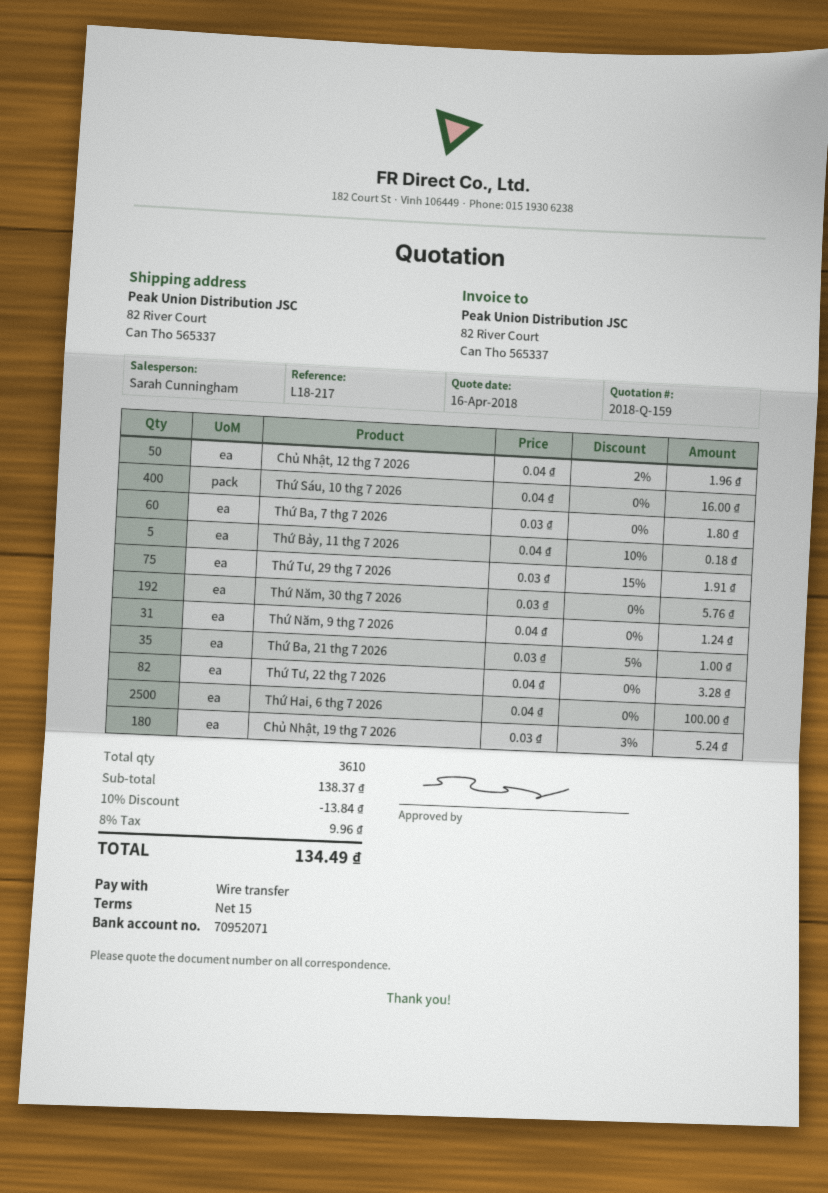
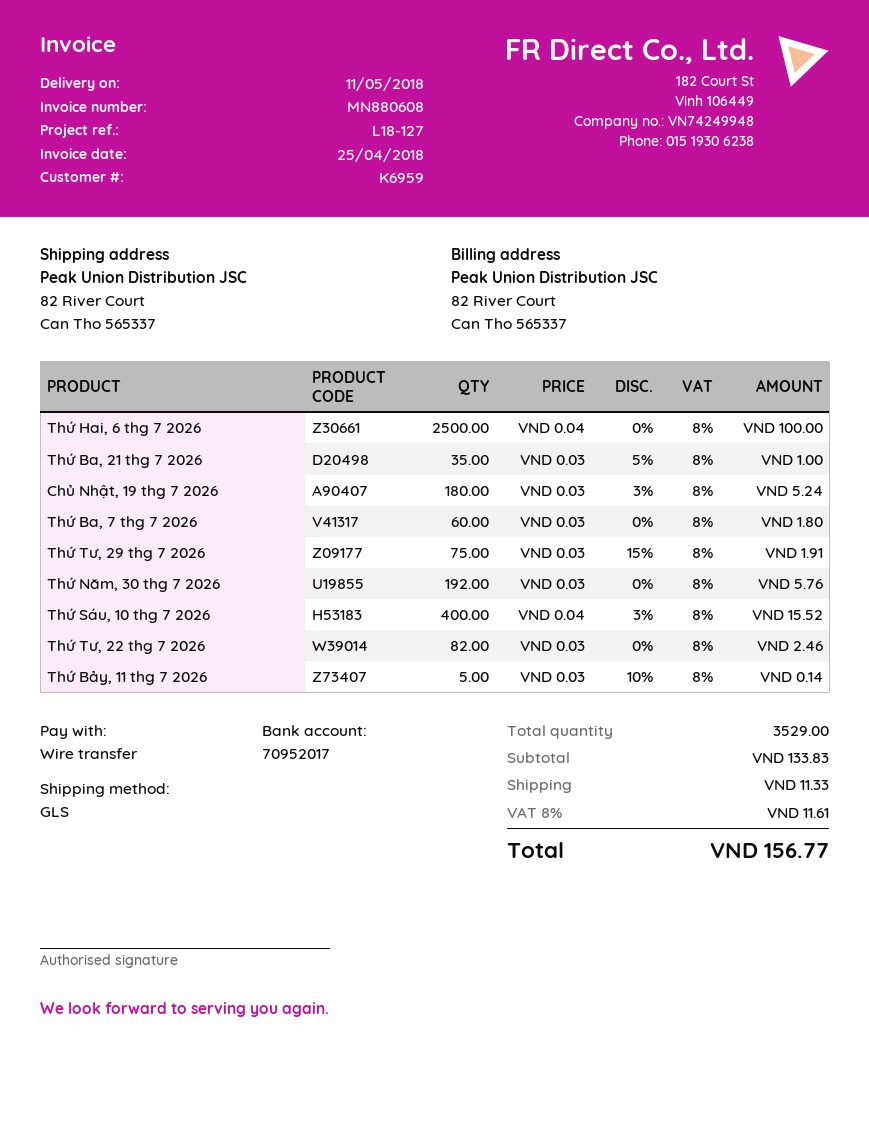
reference: L18-217 -> L18-127
bank account: 70952071 -> 70952017
Chủ Nhật, 12 thg 7 2026: 50 x 0.04 - 2% = 1.96 -> none
Thứ Sáu, 10 thg 7 2026: 400 x 0.04 = 16.00 -> 400 x 0.04 - 3% = 15.52
Thứ Bảy, 11 thg 7 2026: 5 x 0.04 - 10% = 0.18 -> 5 x 0.03 - 10% = 0.14
Thứ Năm, 9 thg 7 2026: 31 x 0.04 = 1.24 -> none
Thứ Tư, 22 thg 7 2026: 82 x 0.04 = 3.28 -> 82 x 0.03 = 2.46
total quantity: 3610 -> 3529
subtotal: 138.37 -> 133.83
discount: 10% = 13.84 -> none
shipping: none -> 11.33
tax: 8% = 9.96 -> 8% = 11.61
total: 134.49 -> 156.77

